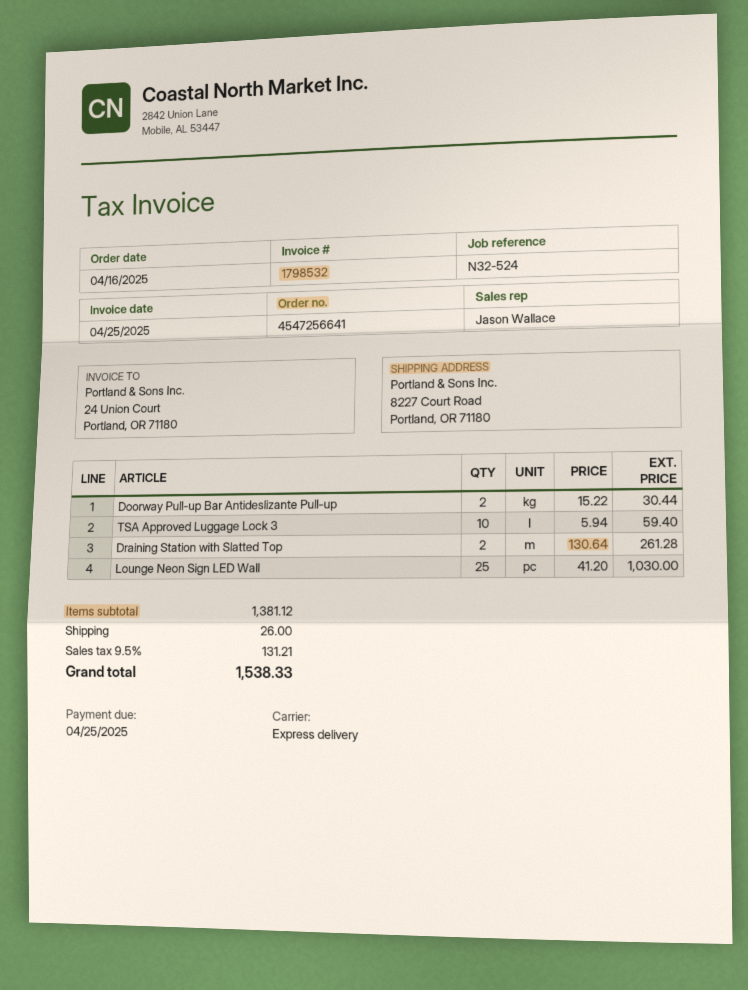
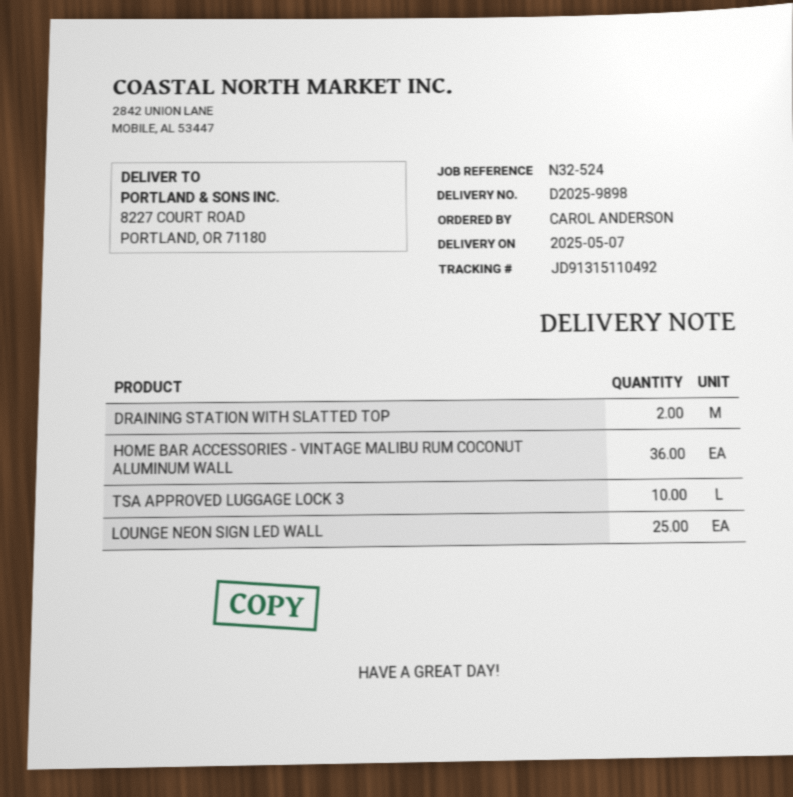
Doorway Pull-up Bar Antideslizante Pull-up: 2 -> none
HOME BAR ACCESSORIES - VINTAGE MALIBU RUM COCONUT ALUMINUM WALL: none -> 36

